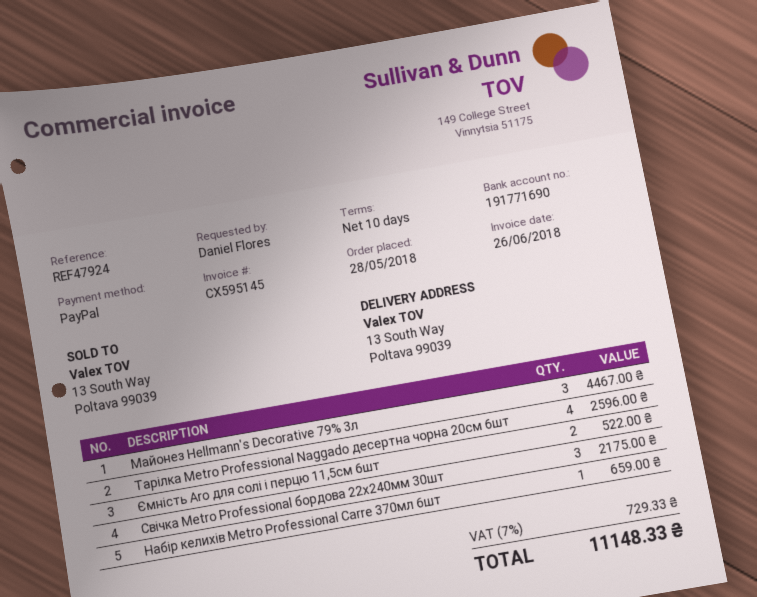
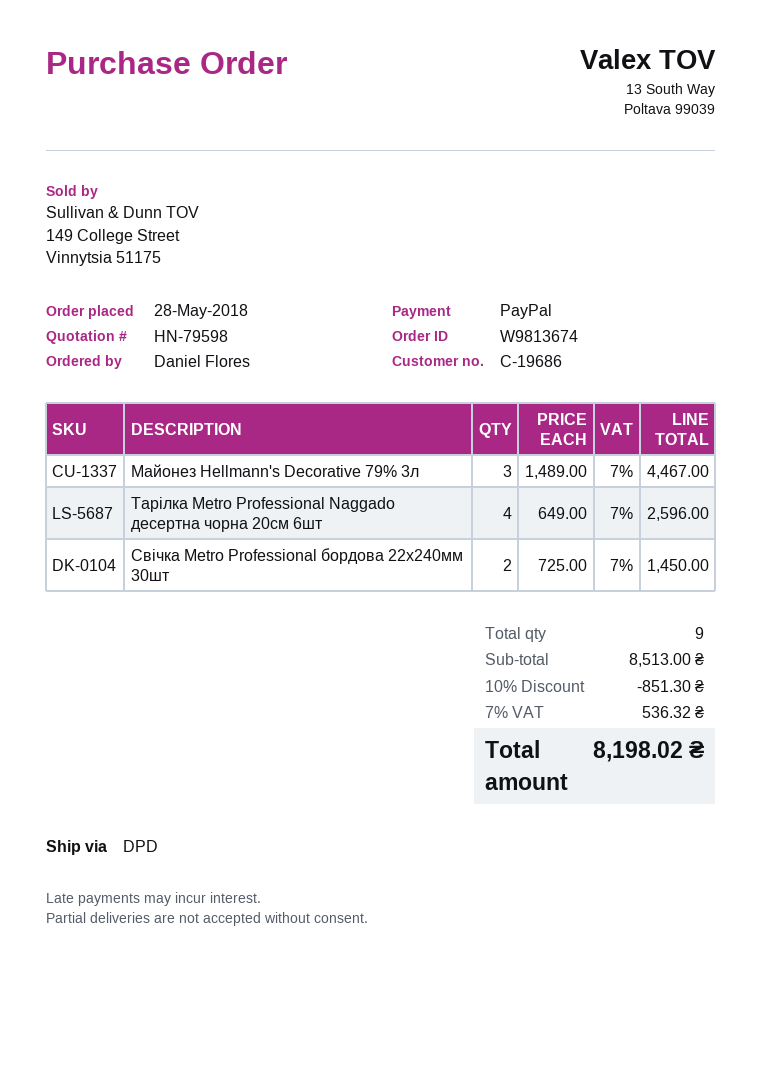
Ємність Aro для солі і перцю 11,5см 6шт: 2 for 522.00 -> none
Свічка Metro Professional бордова 22х240мм 30шт: 3 for 2175.00 -> 2 for 1450.00
Набір келихів Metro Professional Carre 370мл 6шт: 1 for 659.00 -> none
discount: none -> 10% = 851.30
tax: 7% = 729.33 -> 7% = 536.32
total: 11148.33 -> 8198.02

